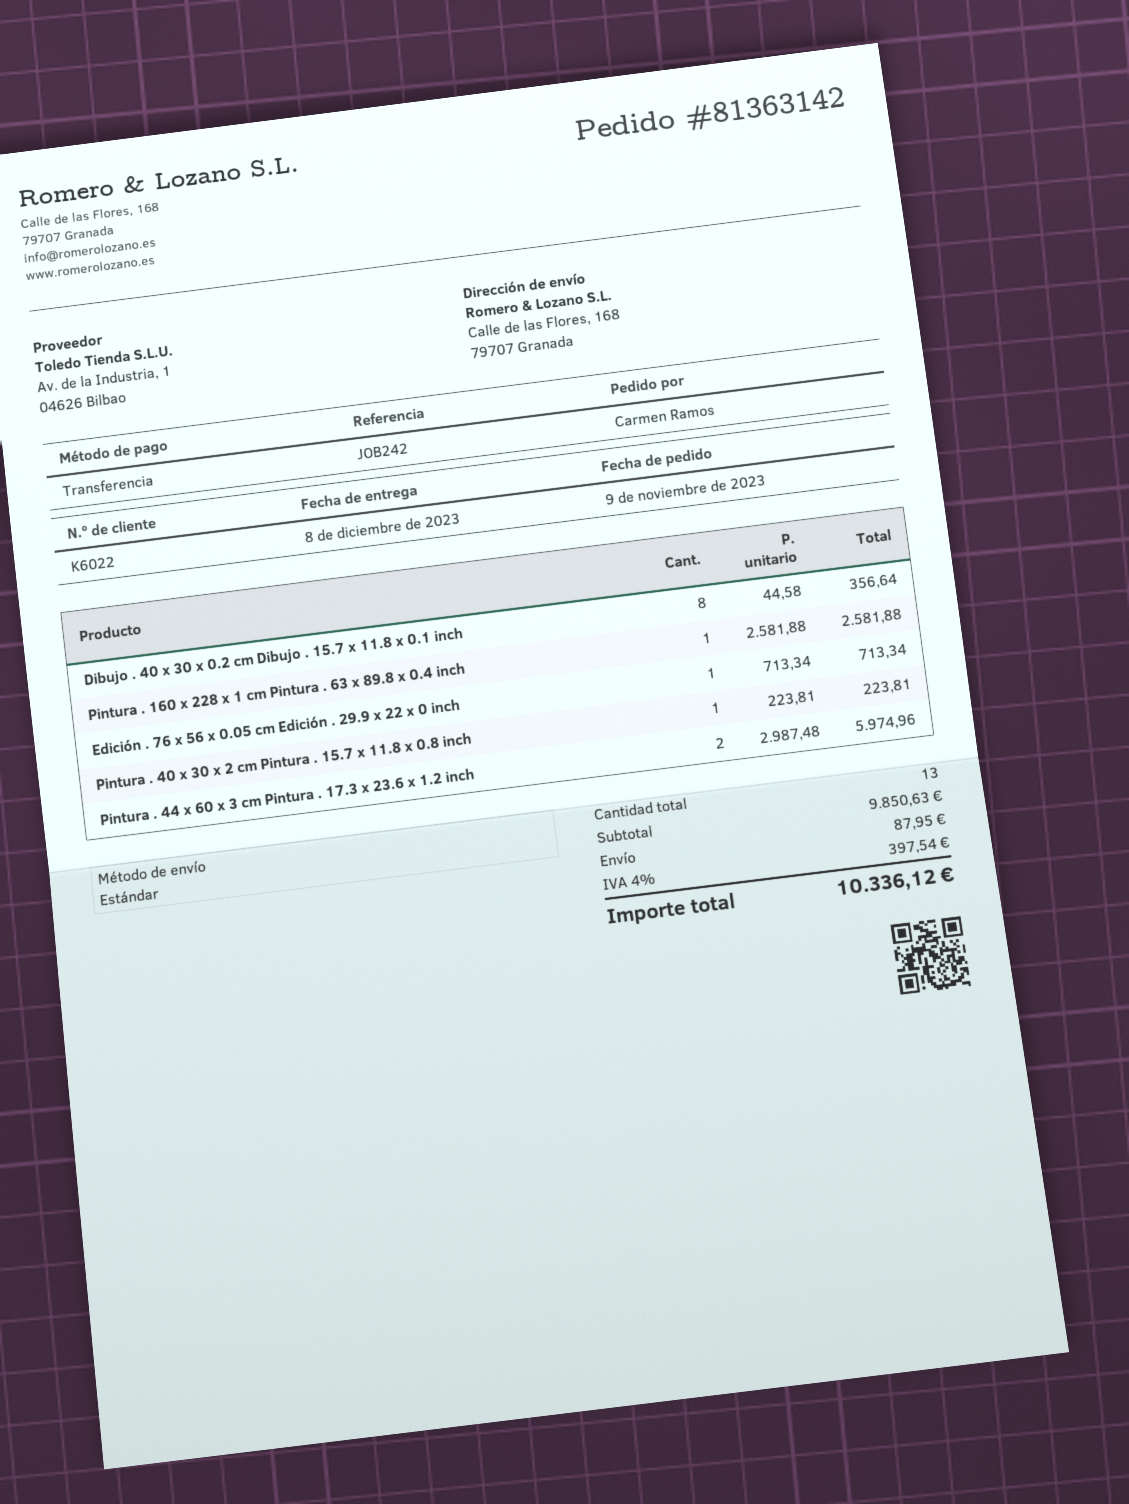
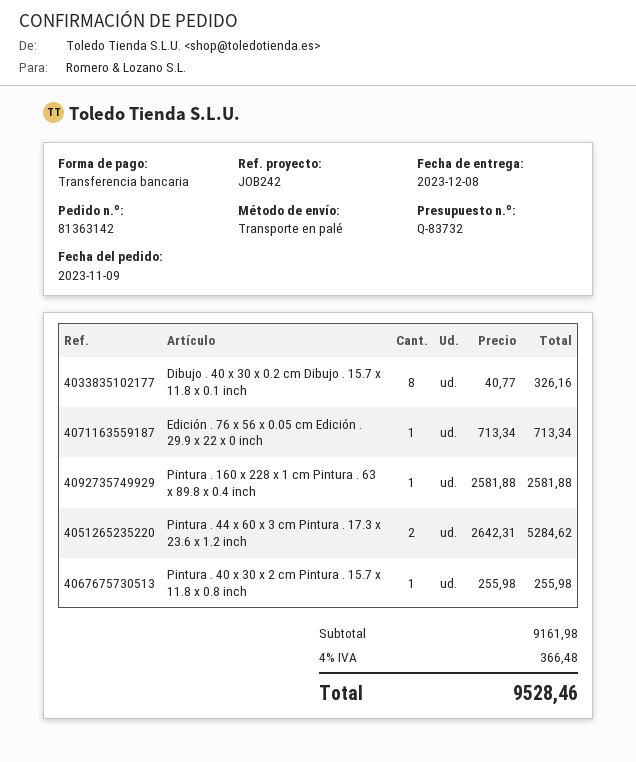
shipping method: standard -> pallet freight
Dibujo . 40 x 30 x 0.2 cm Dibujo . 15.7 x 11.8 x 0.1 inch: 8 x 44.58 = 356.64 -> 8 x 40.77 = 326.16
Pintura . 40 x 30 x 2 cm Pintura . 15.7 x 11.8 x 0.8 inch: 1 x 223.81 = 223.81 -> 1 x 255.98 = 255.98
Pintura . 44 x 60 x 3 cm Pintura . 17.3 x 23.6 x 1.2 inch: 2 x 2987.48 = 5974.96 -> 2 x 2642.31 = 5284.62
subtotal: 9850.63 -> 9161.98
shipping: 87.95 -> none
tax: 4% = 397.54 -> 4% = 366.48
total: 10336.12 -> 9528.46

